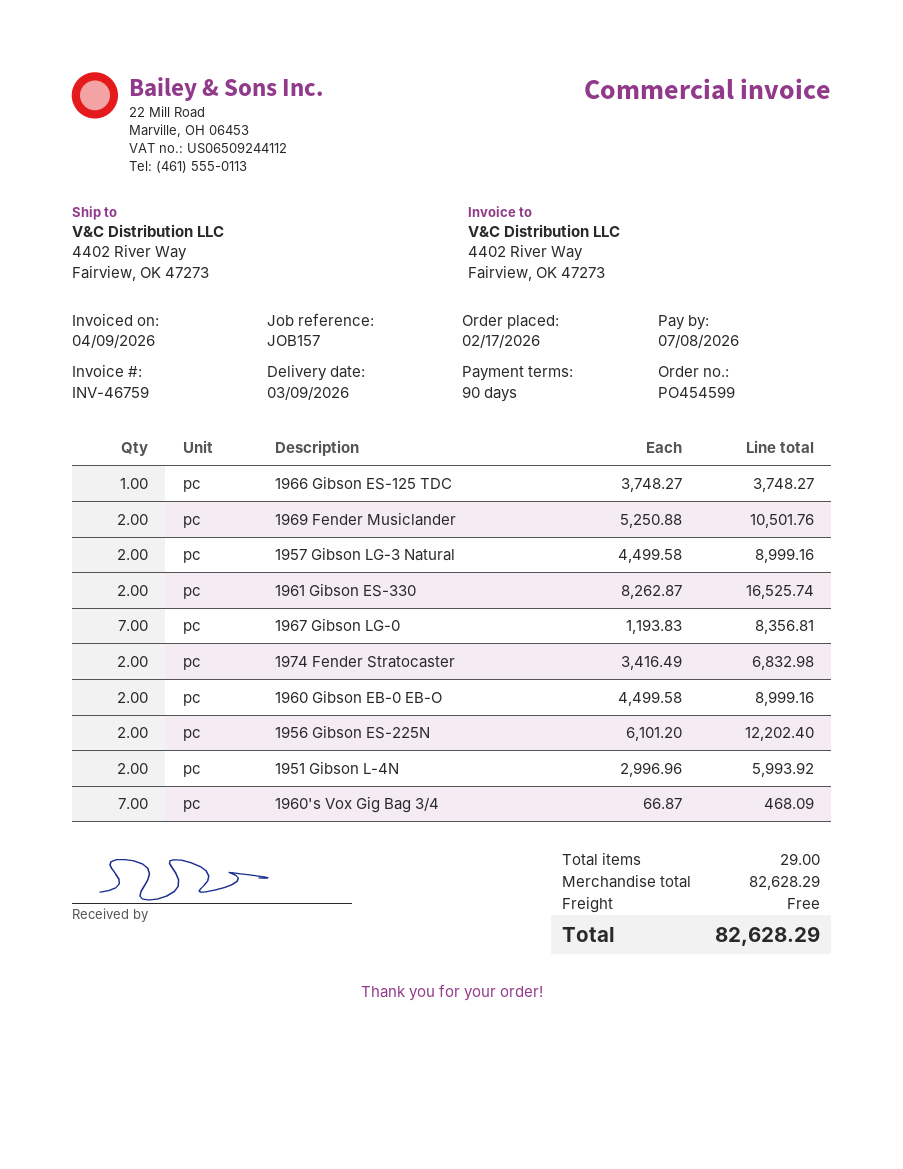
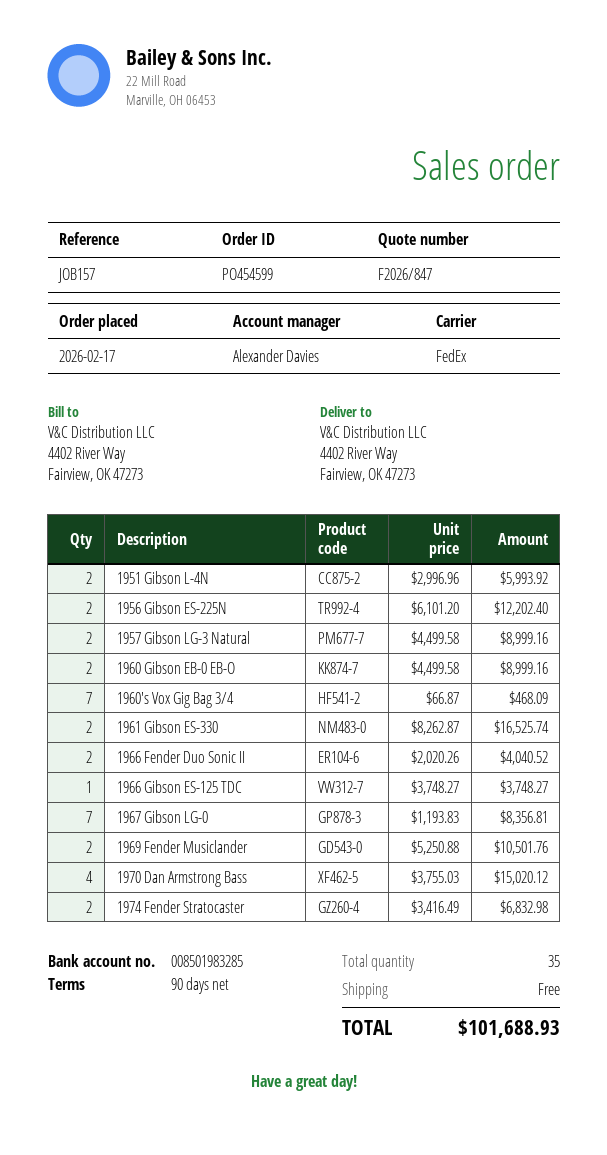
1966 Fender Duo Sonic II: none -> 2 x 2020.26 = 4040.52
1970 Dan Armstrong Bass: none -> 4 x 3755.03 = 15020.12
total quantity: 29 -> 35
total: 82628.29 -> 101688.93

